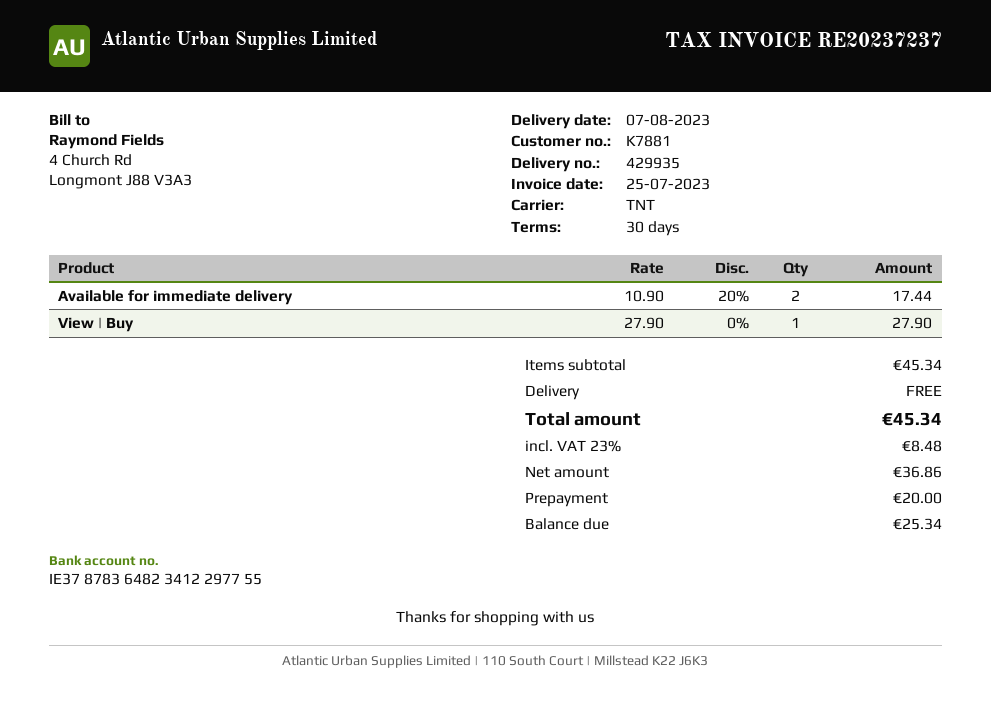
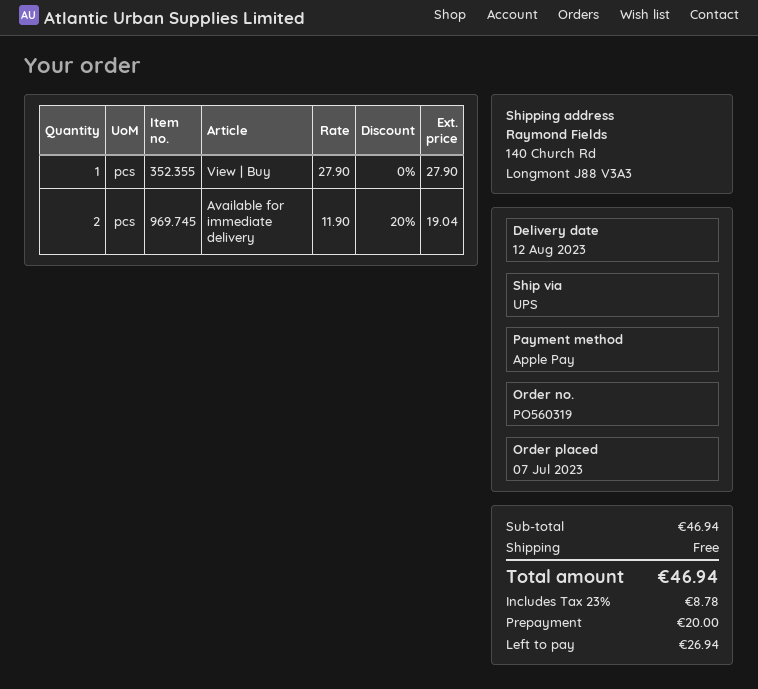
delivery date: 2023-08-07 -> 2023-08-12
shipping method: TNT -> UPS
Available for immediate delivery: 2 x 10.90 - 20% = 17.44 -> 2 x 11.90 - 20% = 19.04
subtotal: 45.34 -> 46.94
tax: 23% = 8.48 -> 23% = 8.78
total: 45.34 -> 46.94
balance: 25.34 -> 26.94

